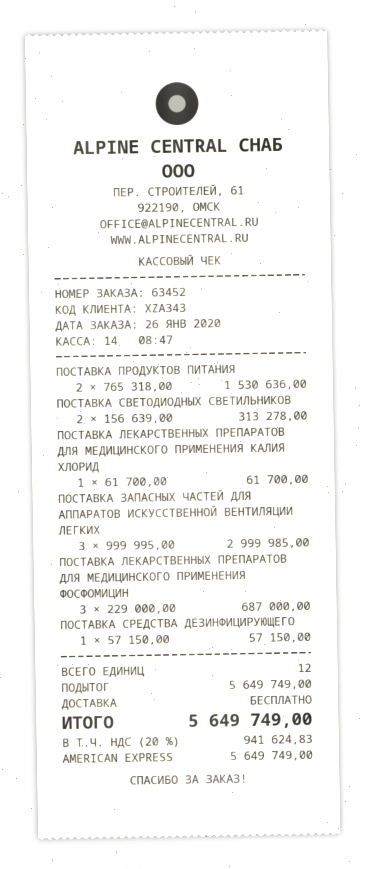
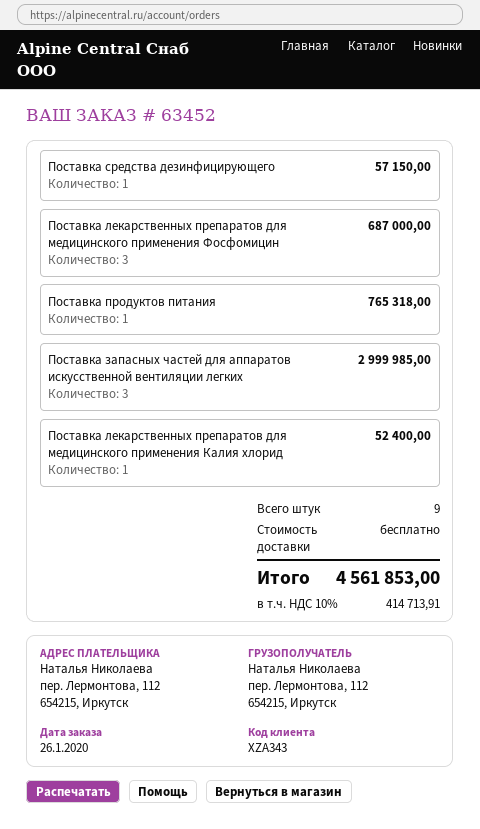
ПОСТАВКА ПРОДУКТОВ ПИТАНИЯ: 2 for 1530636.00 -> 1 for 765318.00
ПОСТАВКА СВЕТОДИОДНЫХ СВЕТИЛЬНИКОВ: 2 for 313278.00 -> none
ПОСТАВКА ЛЕКАРСТВЕННЫХ ПРЕПАРАТОВ ДЛЯ МЕДИЦИНСКОГО ПРИМЕНЕНИЯ КАЛИЯ ХЛОРИД: 1 for 61700.00 -> 1 for 52400.00
total quantity: 12 -> 9
tax: 20% = 941624.83 -> 10% = 414713.91
total: 5649749.00 -> 4561853.00

